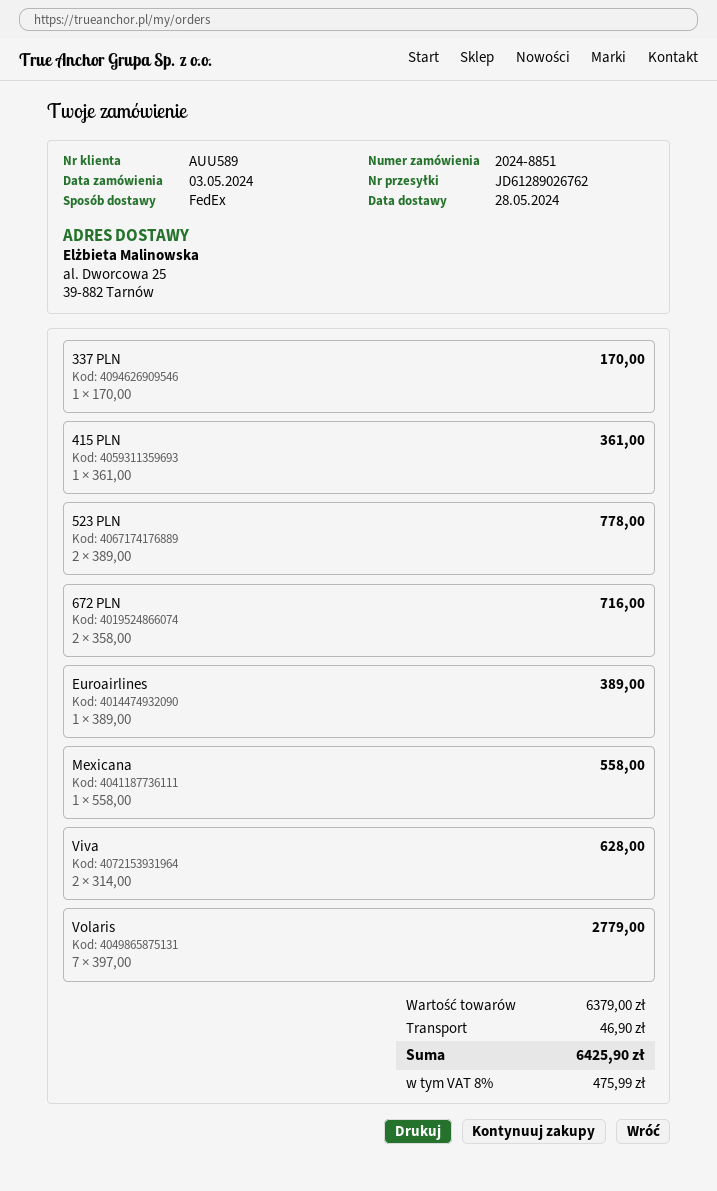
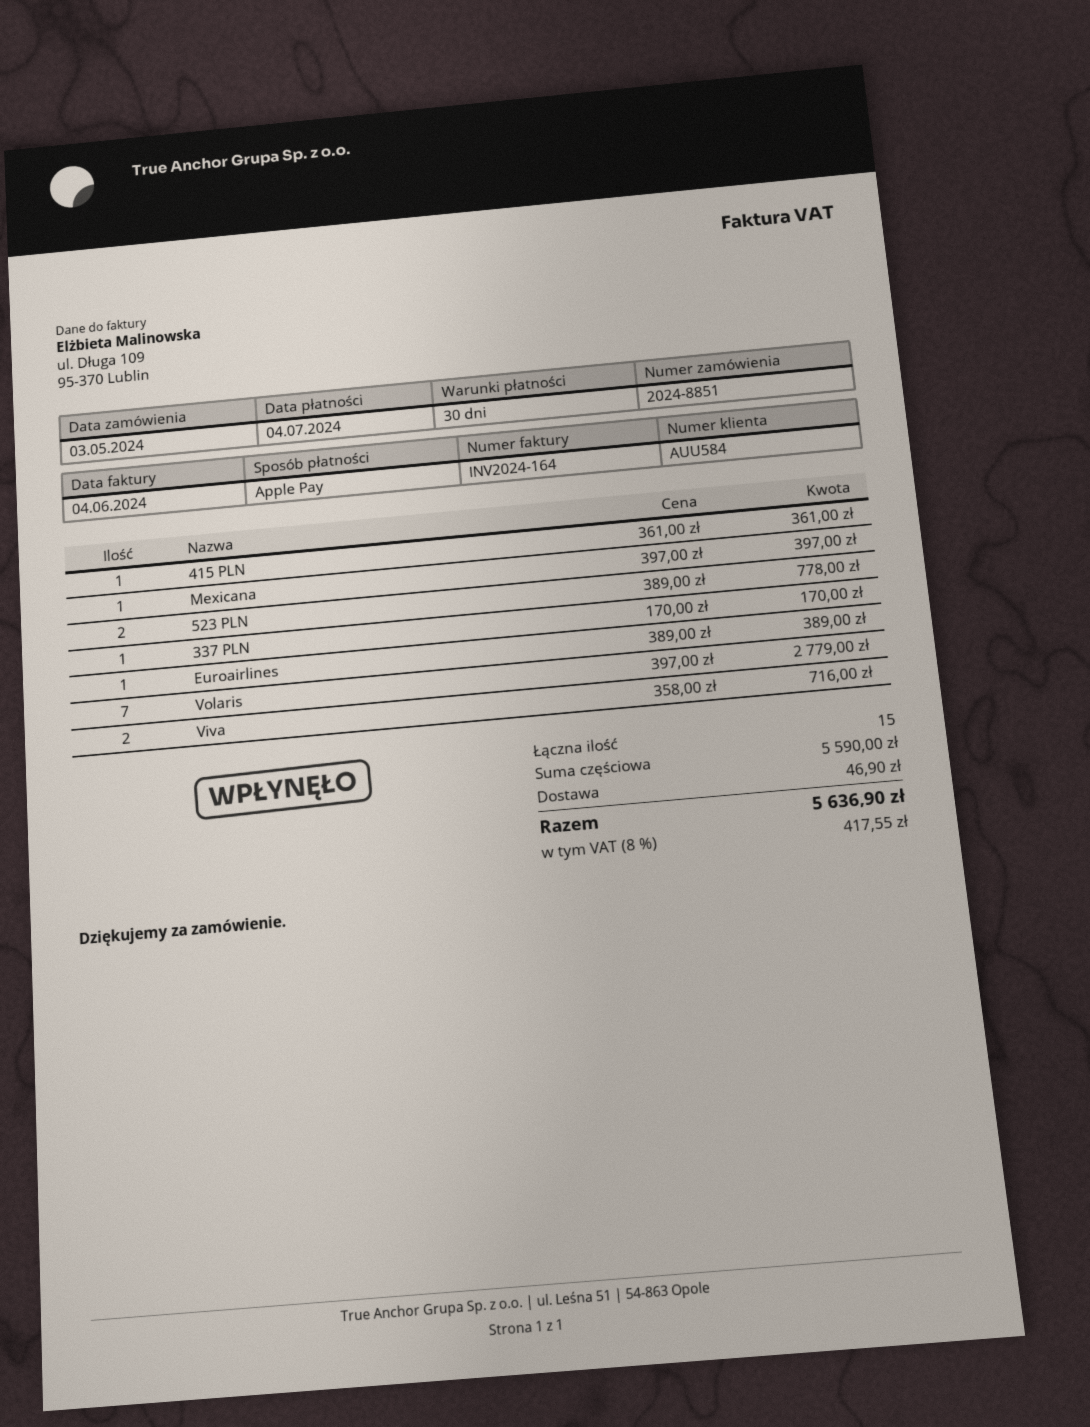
customer number: AUU589 -> AUU584
672 PLN: 2 x 358.00 = 716.00 -> none
Mexicana: 1 x 558.00 = 558.00 -> 1 x 397.00 = 397.00
Viva: 2 x 314.00 = 628.00 -> 2 x 358.00 = 716.00
subtotal: 6379.00 -> 5590.00
tax: 8% = 475.99 -> 8% = 417.55
total: 6425.90 -> 5636.90

